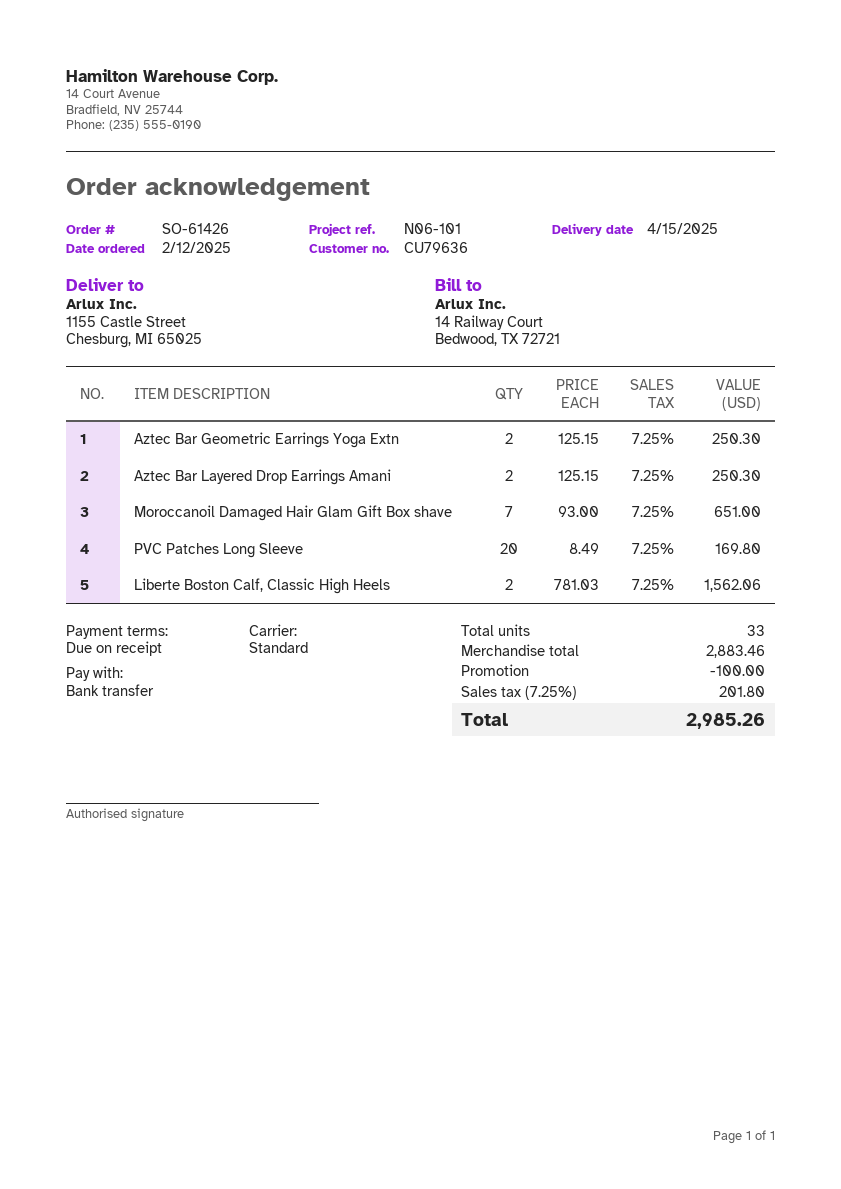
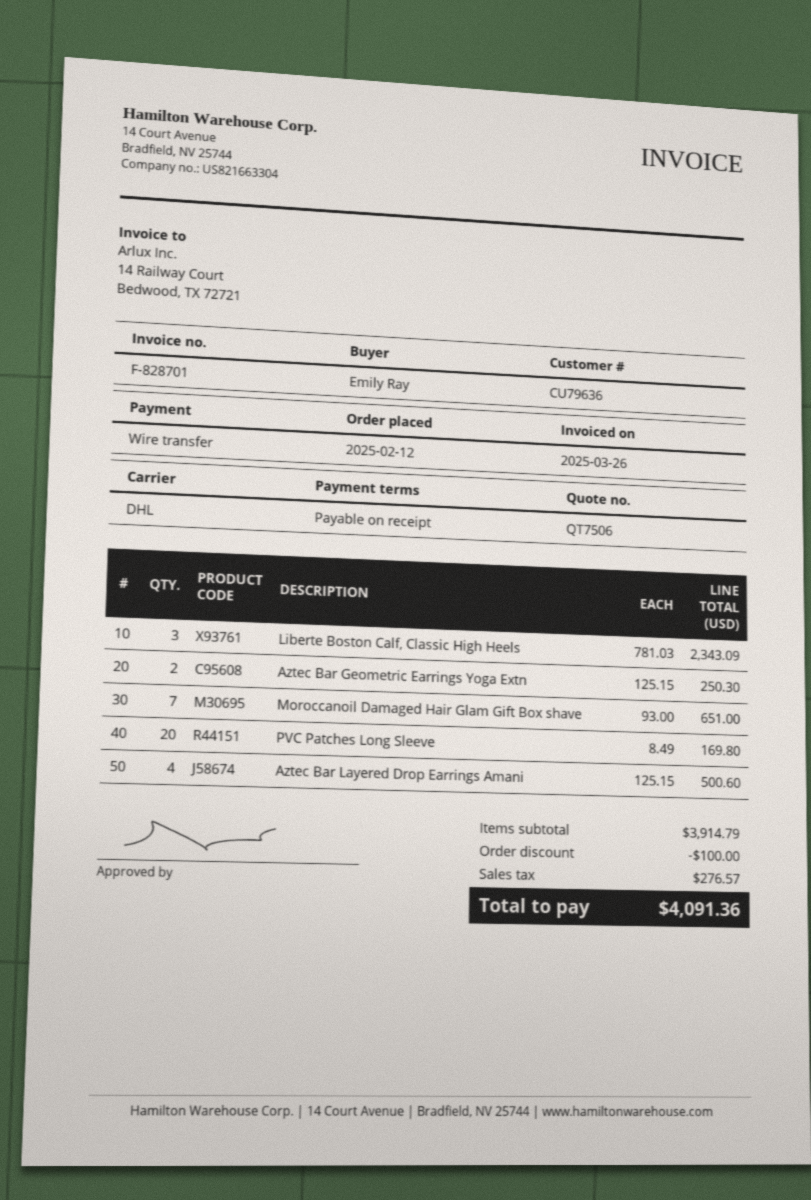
shipping method: standard -> DHL
Aztec Bar Layered Drop Earrings Amani: 2 x 125.15 = 250.30 -> 4 x 125.15 = 500.60
Liberte Boston Calf, Classic High Heels: 2 x 781.03 = 1562.06 -> 3 x 781.03 = 2343.09
subtotal: 2883.46 -> 3914.79
tax: 201.80 -> 276.57
total: 2985.26 -> 4091.36

